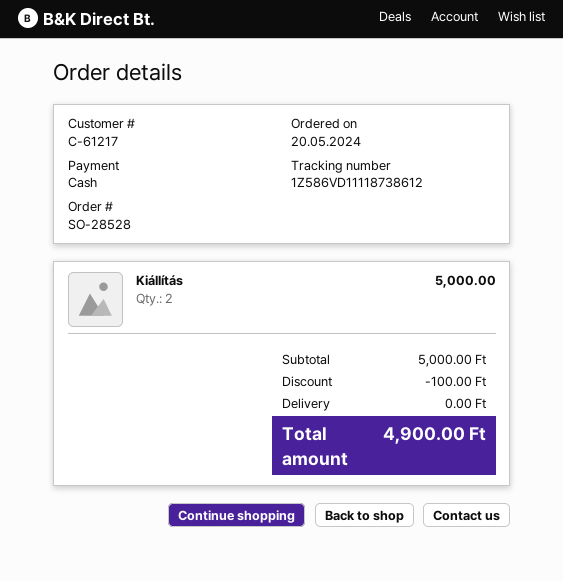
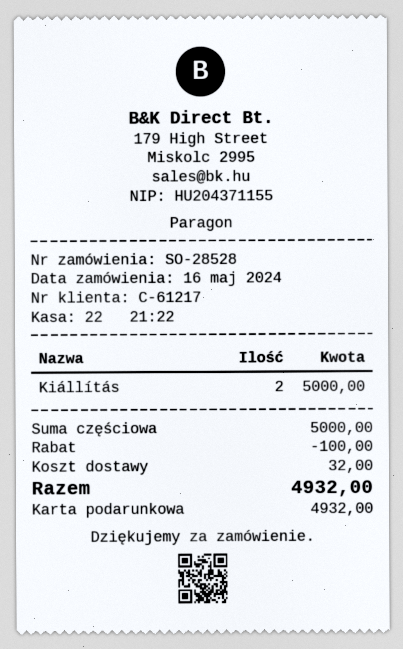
order date: 2024-05-20 -> 2024-05-16
payment method: cash -> gift card
shipping: 0.00 -> 32.00
total: 4900.00 -> 4932.00

